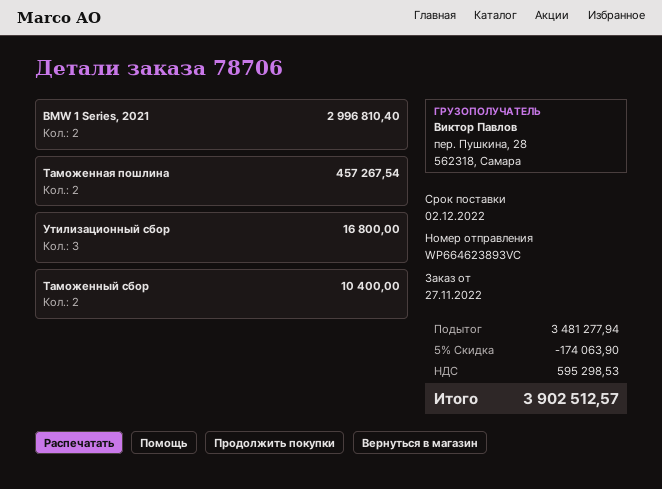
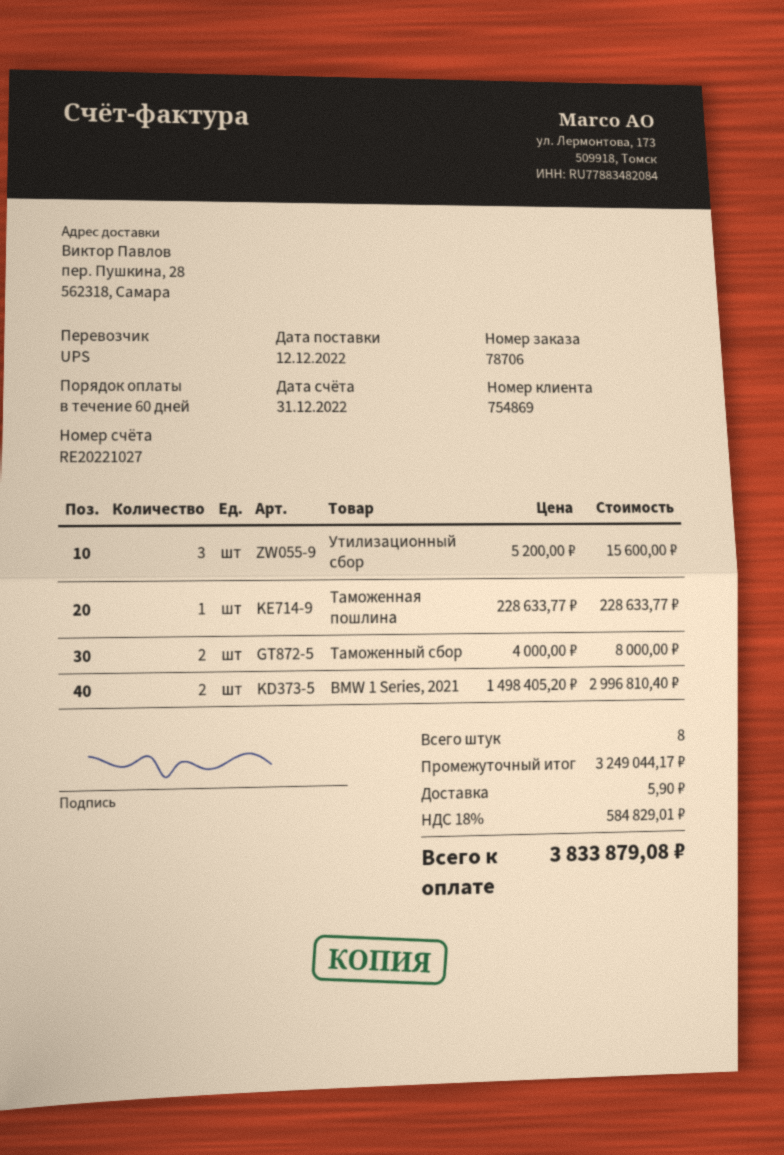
delivery date: 2022-12-02 -> 2022-12-12
Таможенная пошлина: 2 for 457267.54 -> 1 for 228633.77
Утилизационный сбор: 3 for 16800.00 -> 3 for 15600.00
Таможенный сбор: 2 for 10400.00 -> 2 for 8000.00
subtotal: 3481277.94 -> 3249044.17
discount: 5% = 174063.90 -> none
shipping: none -> 5.90
tax: 595298.53 -> 584829.01
total: 3902512.57 -> 3833879.08

